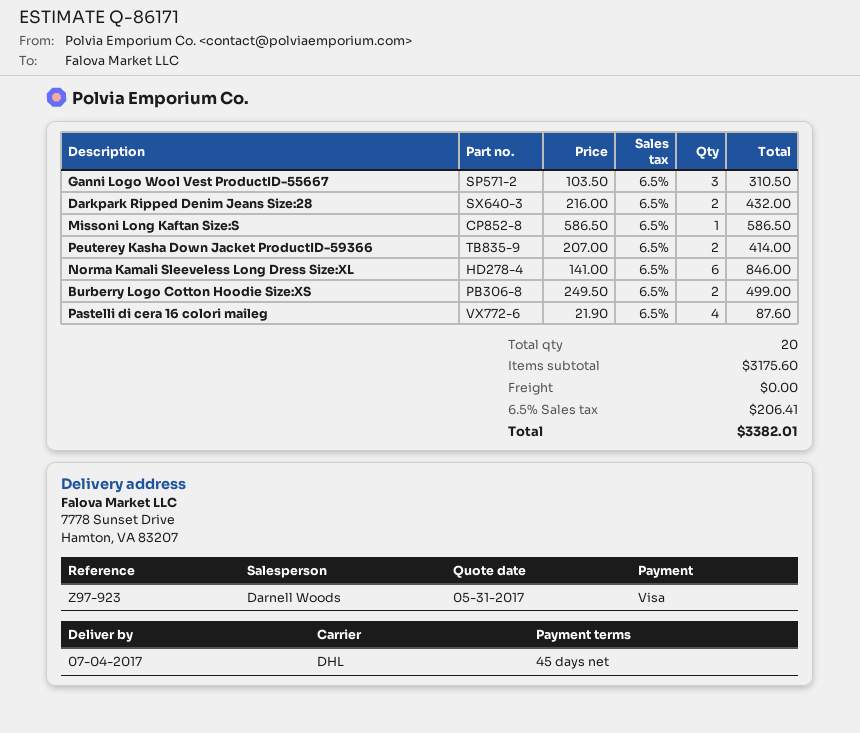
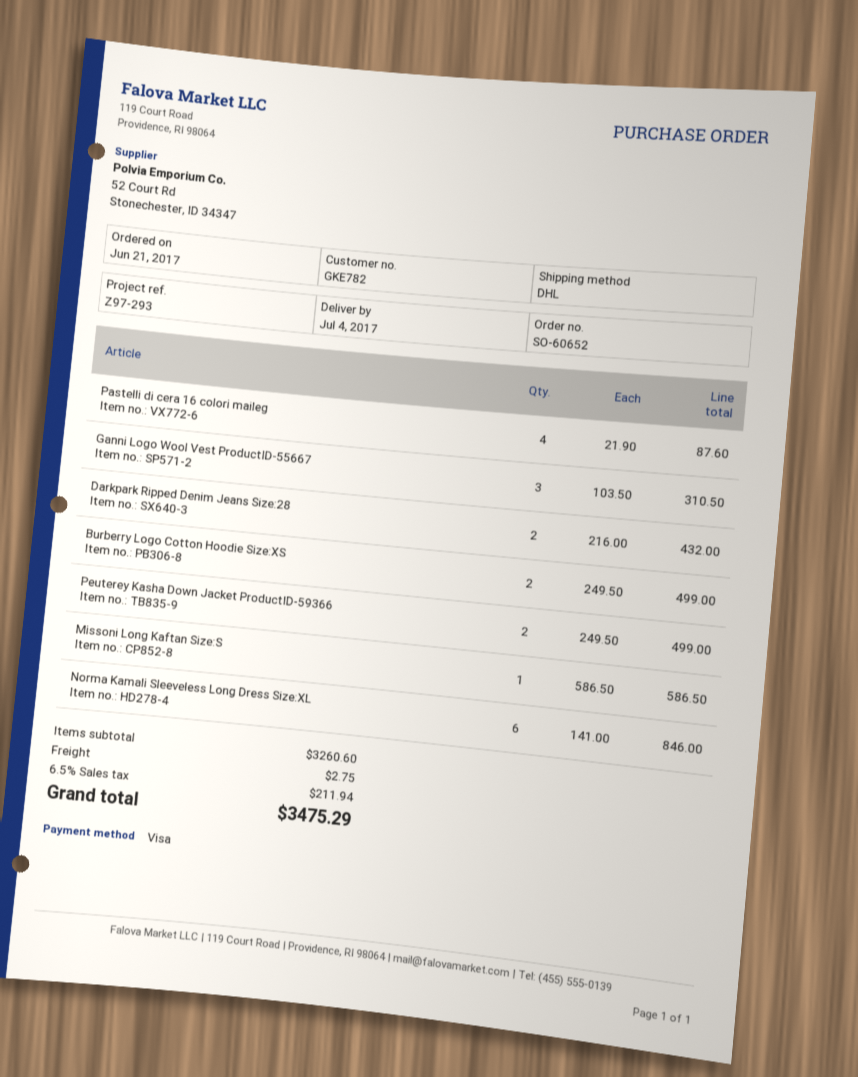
reference: Z97-923 -> Z97-293
Peuterey Kasha Down Jacket ProductID-59366: 2 x 207.00 = 414.00 -> 2 x 249.50 = 499.00
subtotal: 3175.60 -> 3260.60
shipping: 0.00 -> 2.75
tax: 6.5% = 206.41 -> 6.5% = 211.94
total: 3382.01 -> 3475.29

